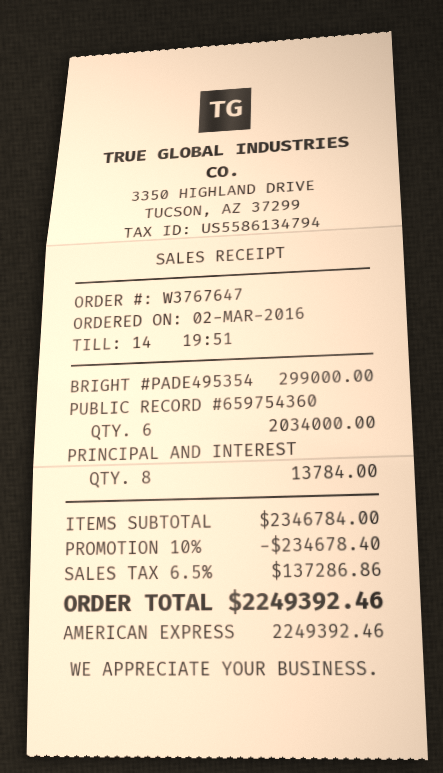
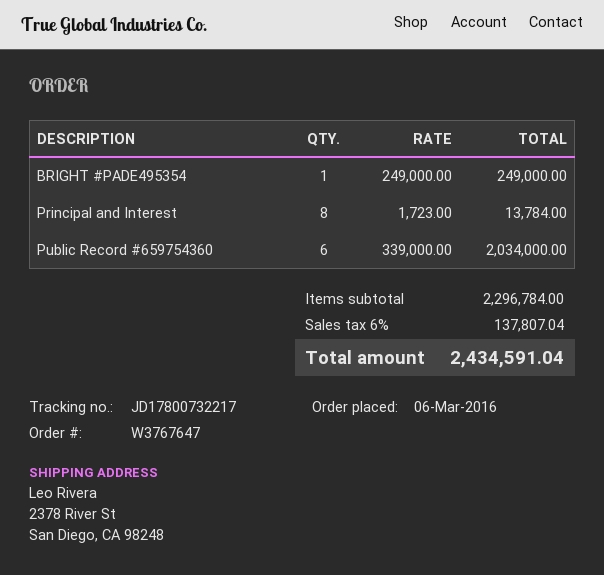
order date: 2016-03-02 -> 2016-03-06
BRIGHT #PADE495354: 1 for 299000.00 -> 1 for 249000.00
subtotal: 2346784.00 -> 2296784.00
discount: 10% = 234678.40 -> none
tax: 6.5% = 137286.86 -> 6% = 137807.04
total: 2249392.46 -> 2434591.04

